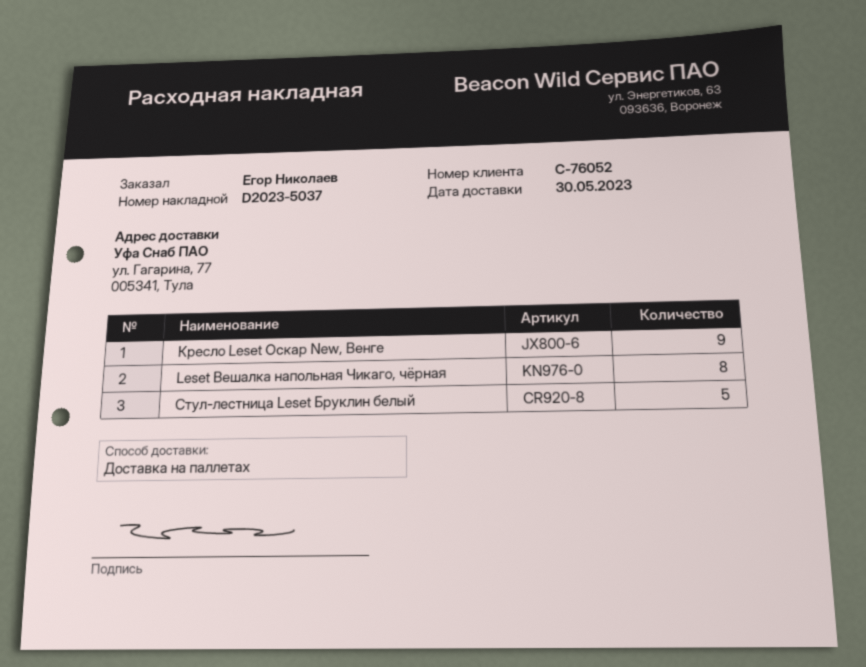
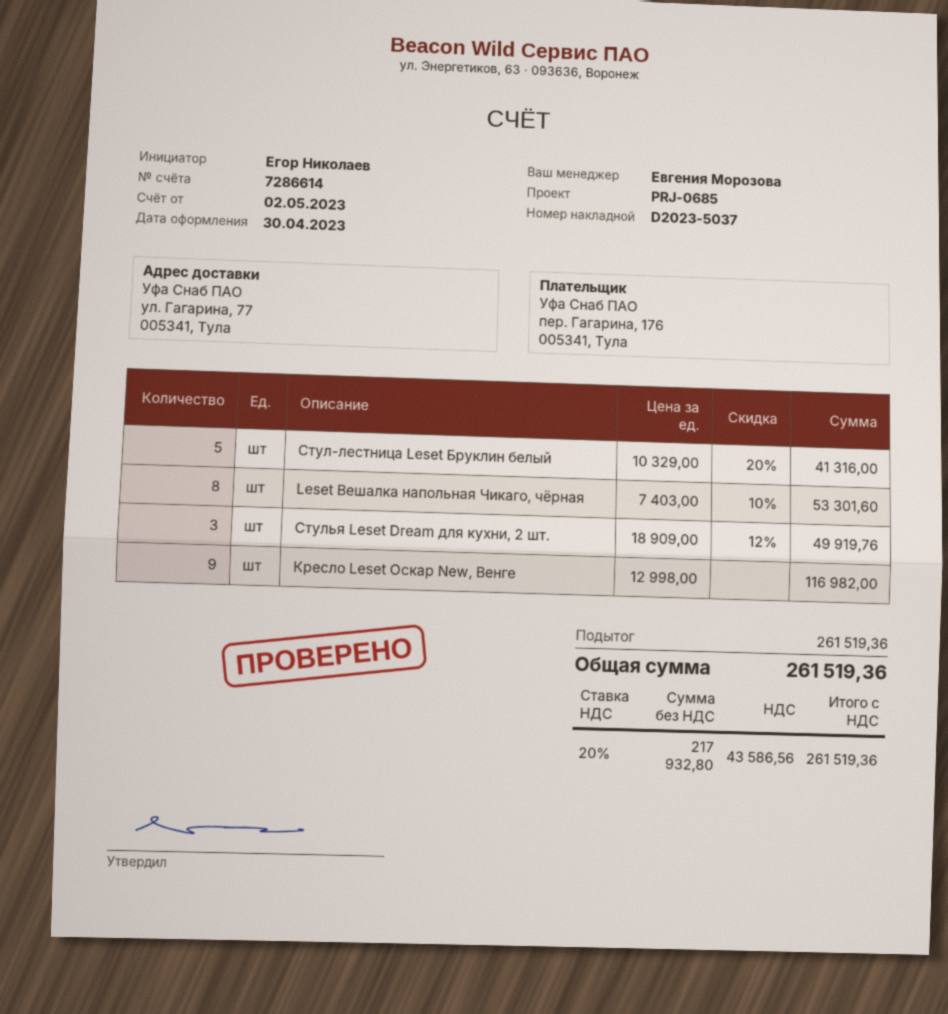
Стулья Leset Dream для кухни, 2 шт.: none -> 3

